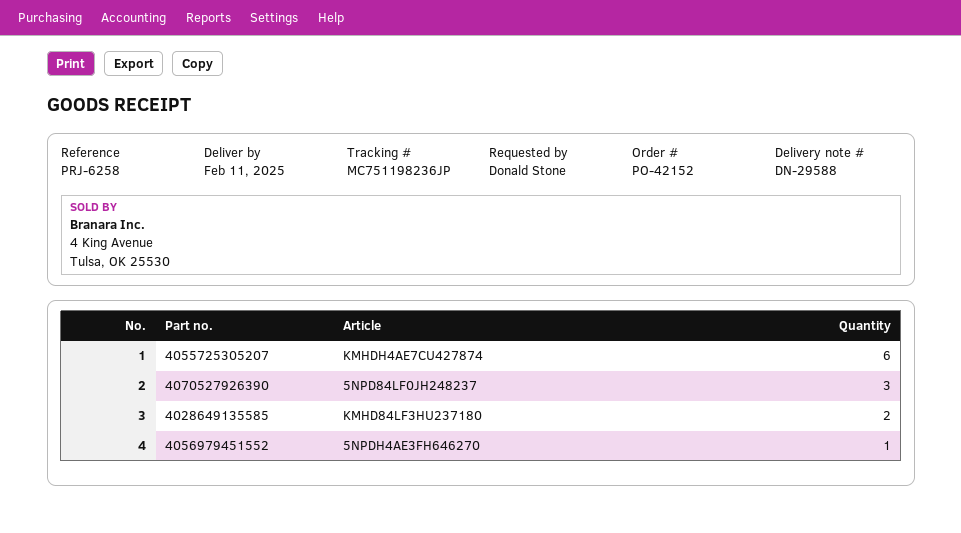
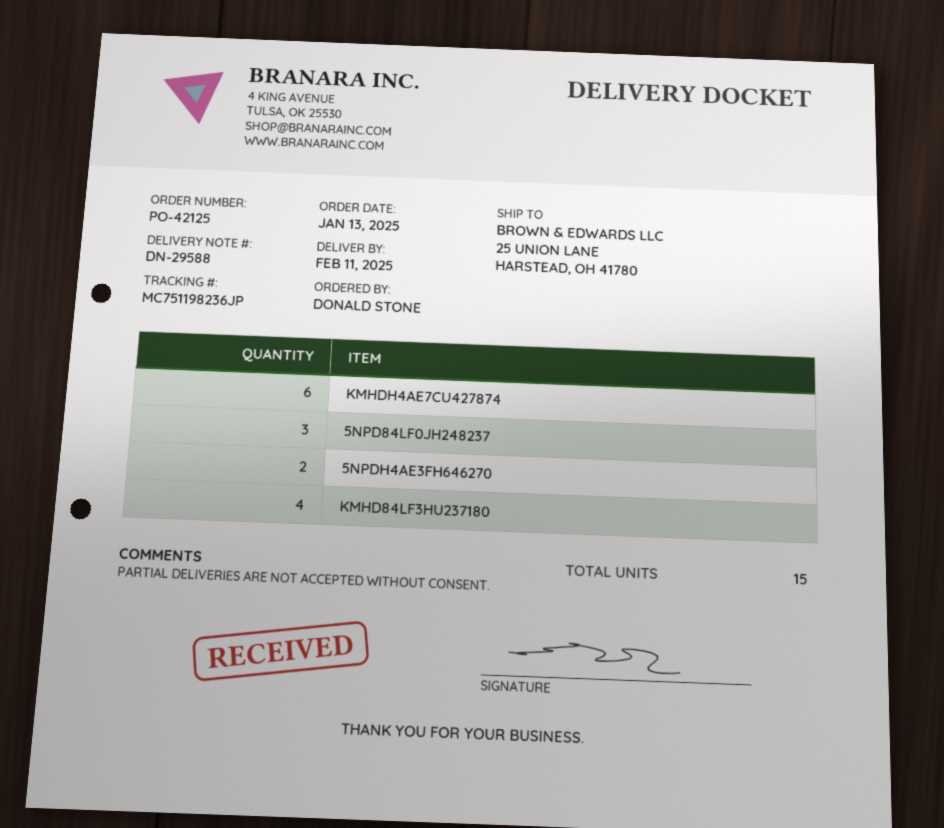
order number: PO-42152 -> PO-42125
KMHD84LF3HU237180: 2 -> 4
5NPDH4AE3FH646270: 1 -> 2

